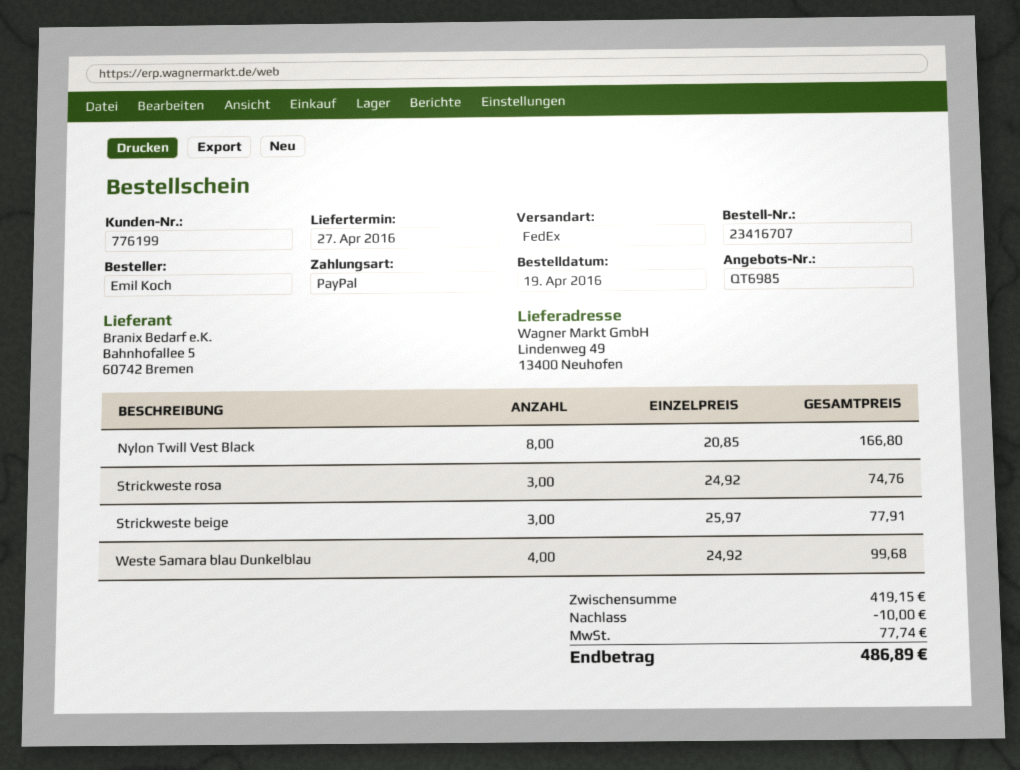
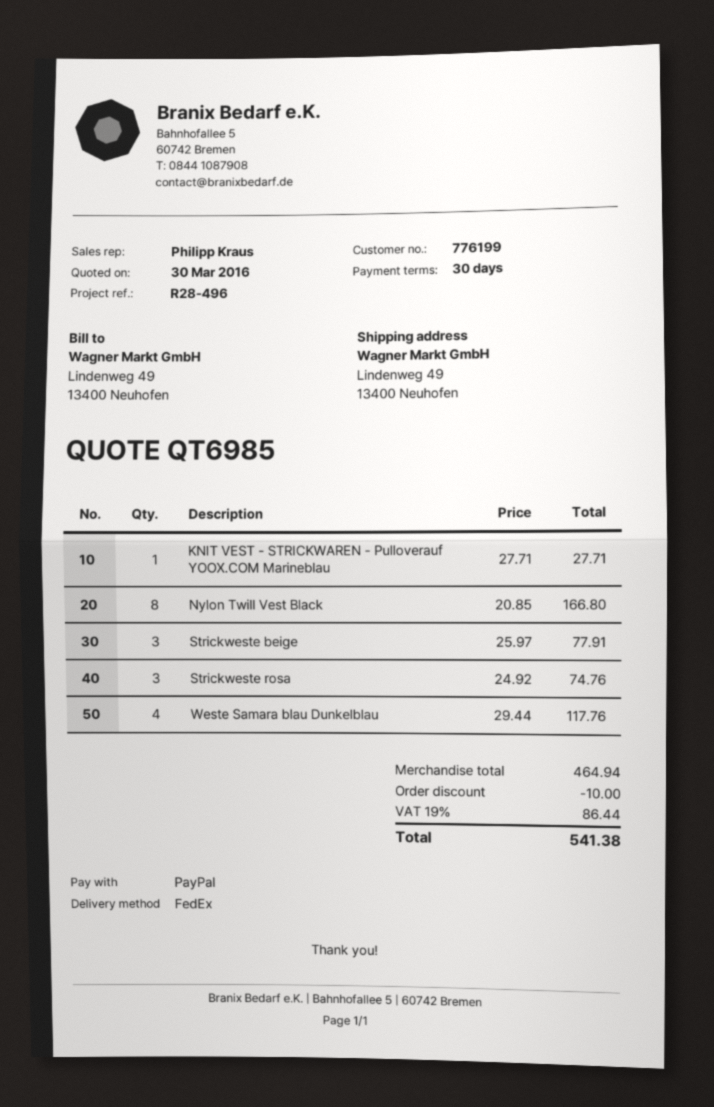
Weste Samara blau Dunkelblau: 4 x 24.92 = 99.68 -> 4 x 29.44 = 117.76
KNIT VEST - STRICKWAREN - Pulloverauf YOOX.COM Marineblau: none -> 1 x 27.71 = 27.71
subtotal: 419.15 -> 464.94
tax: 77.74 -> 86.44
total: 486.89 -> 541.38

